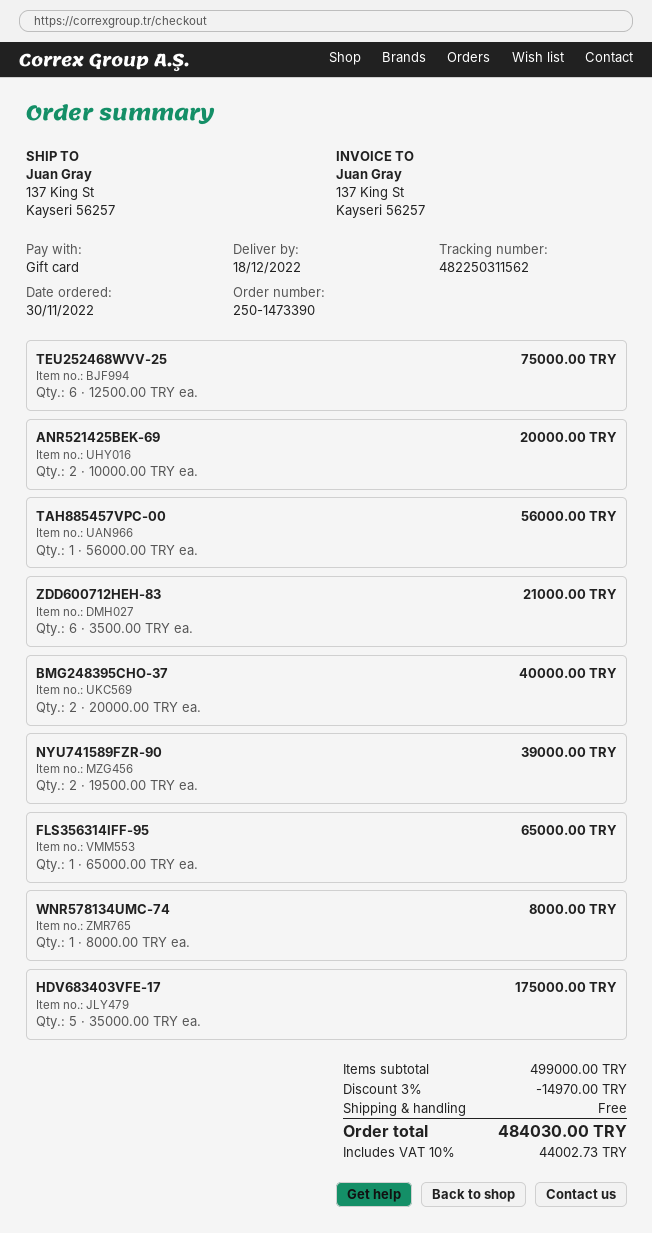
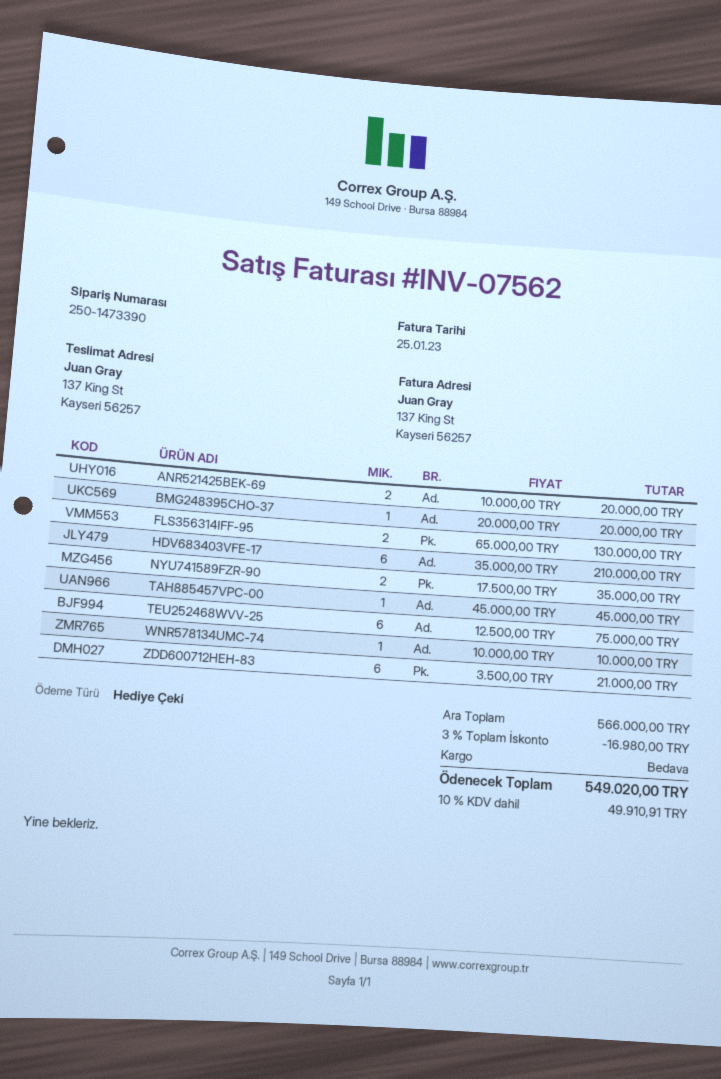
TAH885457VPC-00: 1 x 56000.00 = 56000.00 -> 1 x 45000.00 = 45000.00
BMG248395CHO-37: 2 x 20000.00 = 40000.00 -> 1 x 20000.00 = 20000.00
NYU741589FZR-90: 2 x 19500.00 = 39000.00 -> 2 x 17500.00 = 35000.00
FLS356314IFF-95: 1 x 65000.00 = 65000.00 -> 2 x 65000.00 = 130000.00
WNR578134UMC-74: 1 x 8000.00 = 8000.00 -> 1 x 10000.00 = 10000.00
HDV683403VFE-17: 5 x 35000.00 = 175000.00 -> 6 x 35000.00 = 210000.00
subtotal: 499000.00 -> 566000.00
discount: 3% = 14970.00 -> 3% = 16980.00
tax: 10% = 44002.73 -> 10% = 49910.91
total: 484030.00 -> 549020.00

